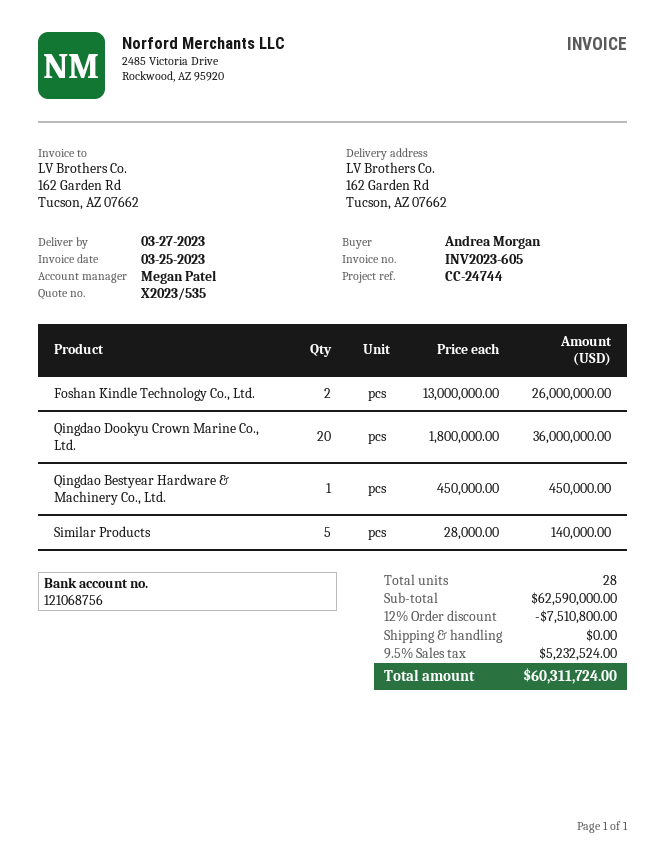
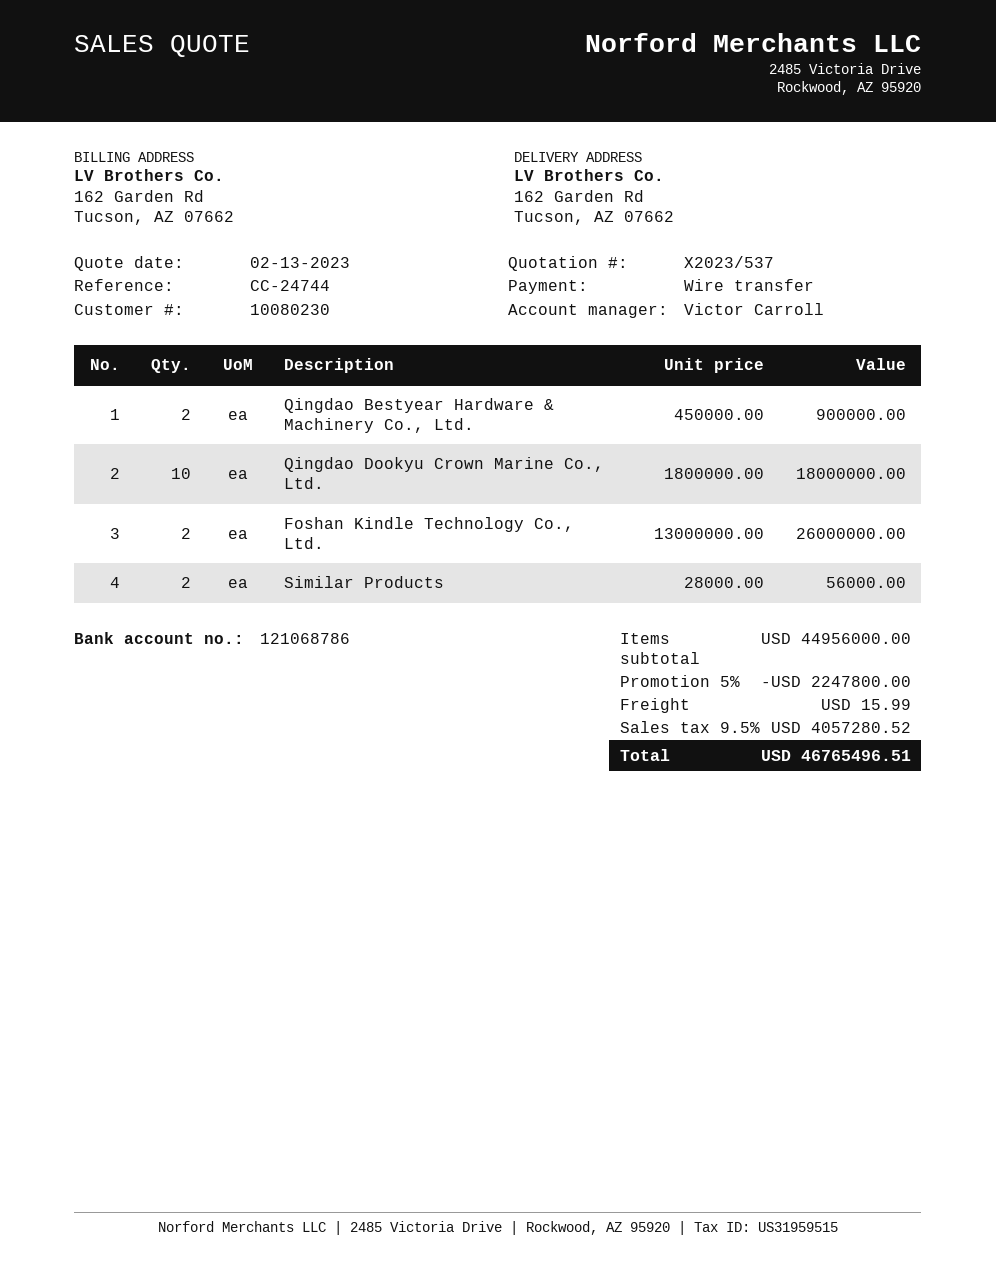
quote number: X2023/535 -> X2023/537
sales rep: Megan Patel -> Victor Carroll
bank account: 121068756 -> 121068786
Qingdao Dookyu Crown Marine Co., Ltd.: 20 x 1800000.00 = 36000000.00 -> 10 x 1800000.00 = 18000000.00
Qingdao Bestyear Hardware & Machinery Co., Ltd.: 1 x 450000.00 = 450000.00 -> 2 x 450000.00 = 900000.00
Similar Products: 5 x 28000.00 = 140000.00 -> 2 x 28000.00 = 56000.00
subtotal: 62590000.00 -> 44956000.00
discount: 12% = 7510800.00 -> 5% = 2247800.00
shipping: 0.00 -> 15.99
tax: 9.5% = 5232524.00 -> 9.5% = 4057280.52
total: 60311724.00 -> 46765496.51

